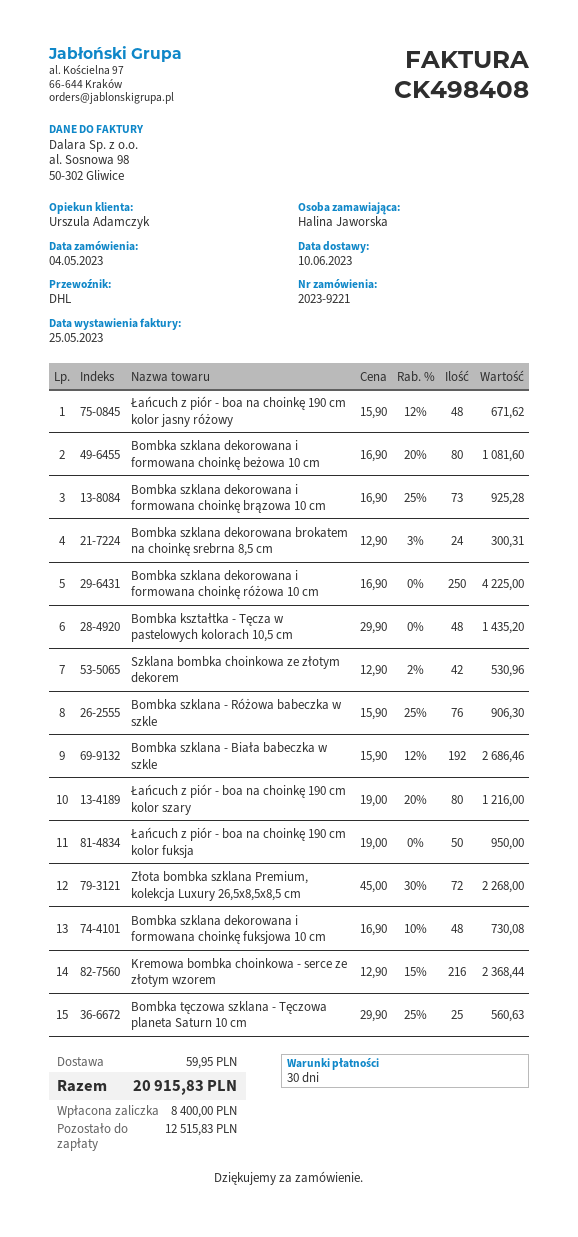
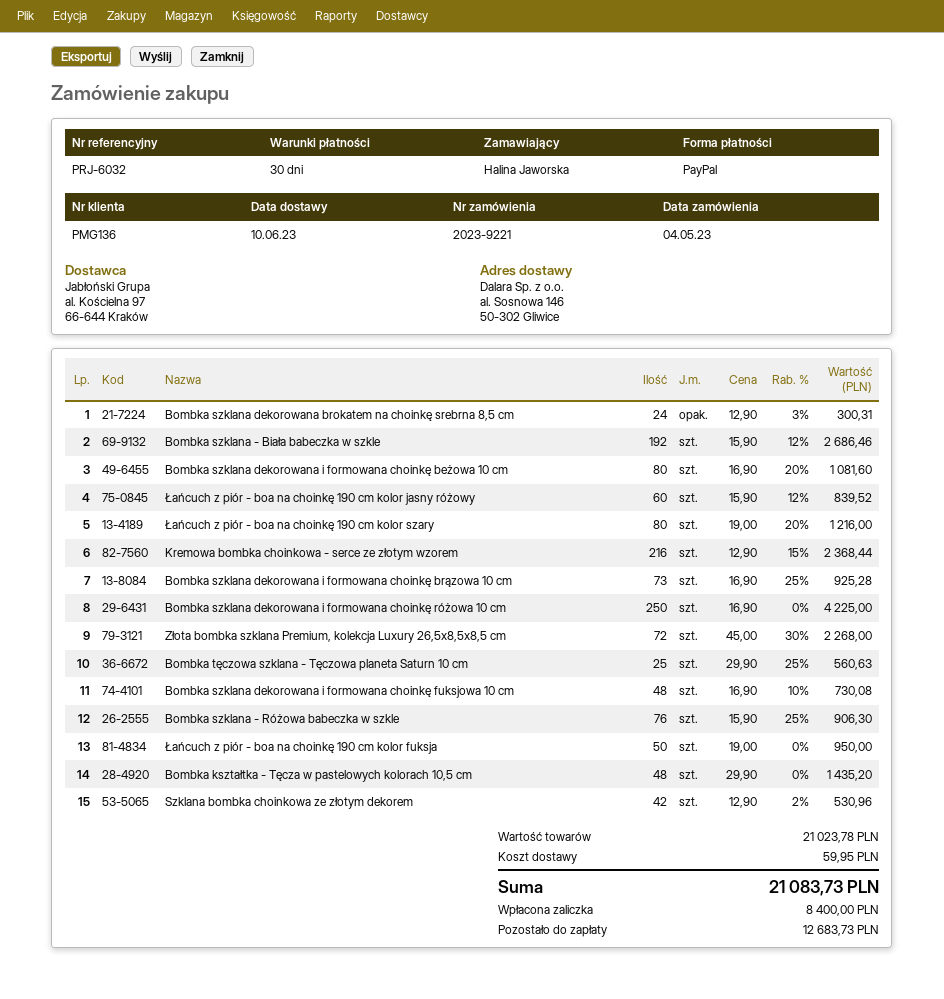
Łańcuch z piór - boa na choinkę 190 cm kolor jasny różowy: 48 x 15.90 - 12% = 671.62 -> 60 x 15.90 - 12% = 839.52
total: 20915.83 -> 21083.73
balance: 12515.83 -> 12683.73

